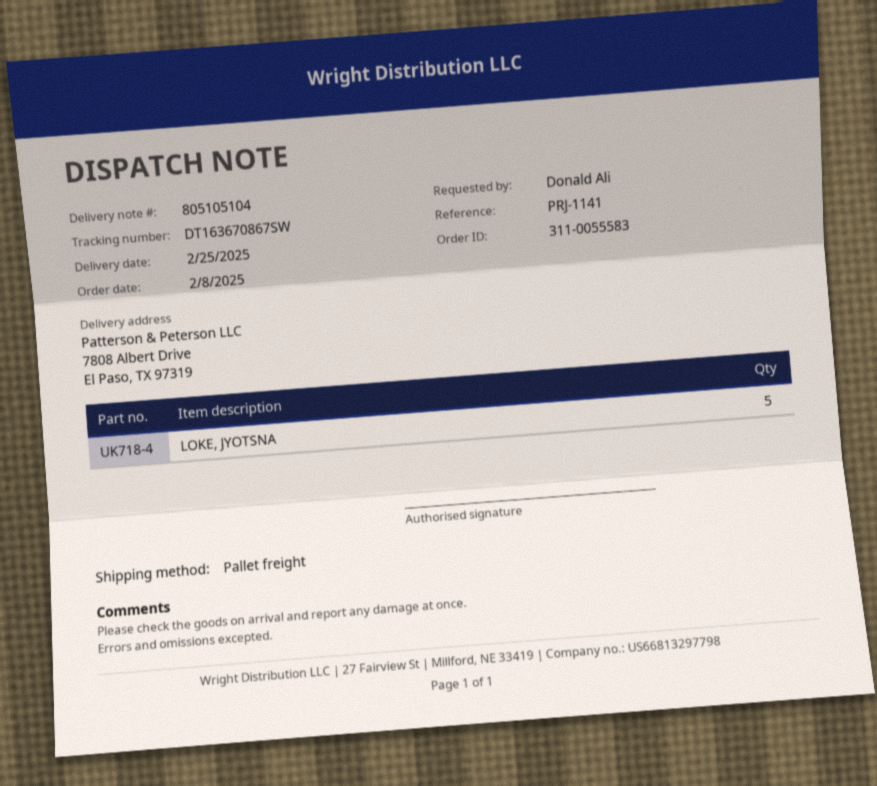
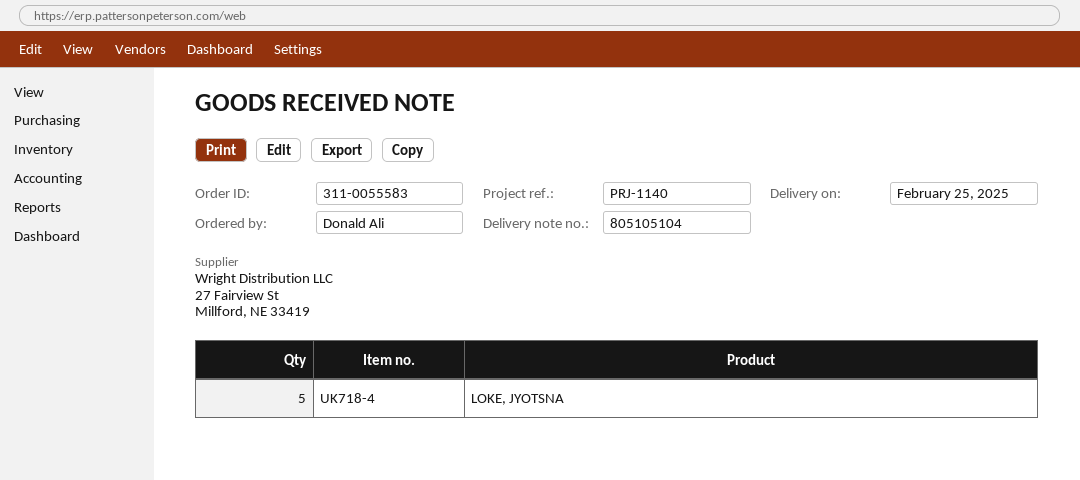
reference: PRJ-1141 -> PRJ-1140

